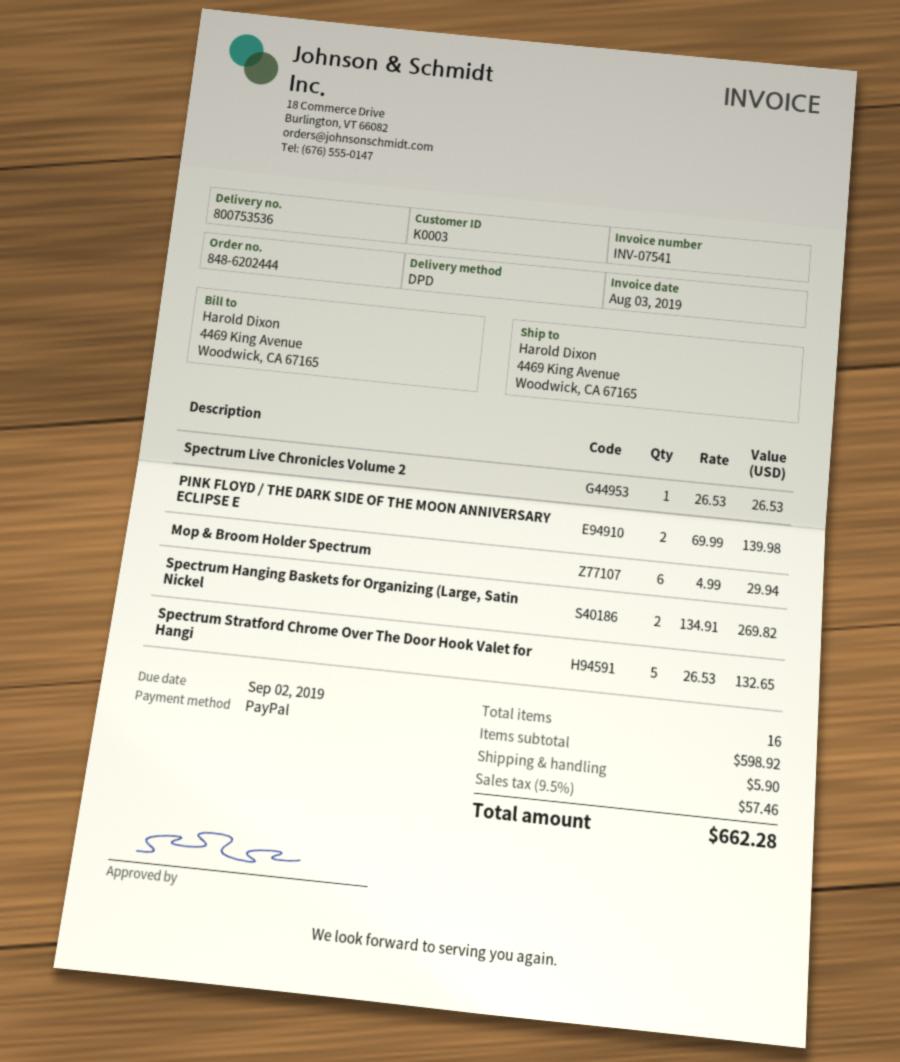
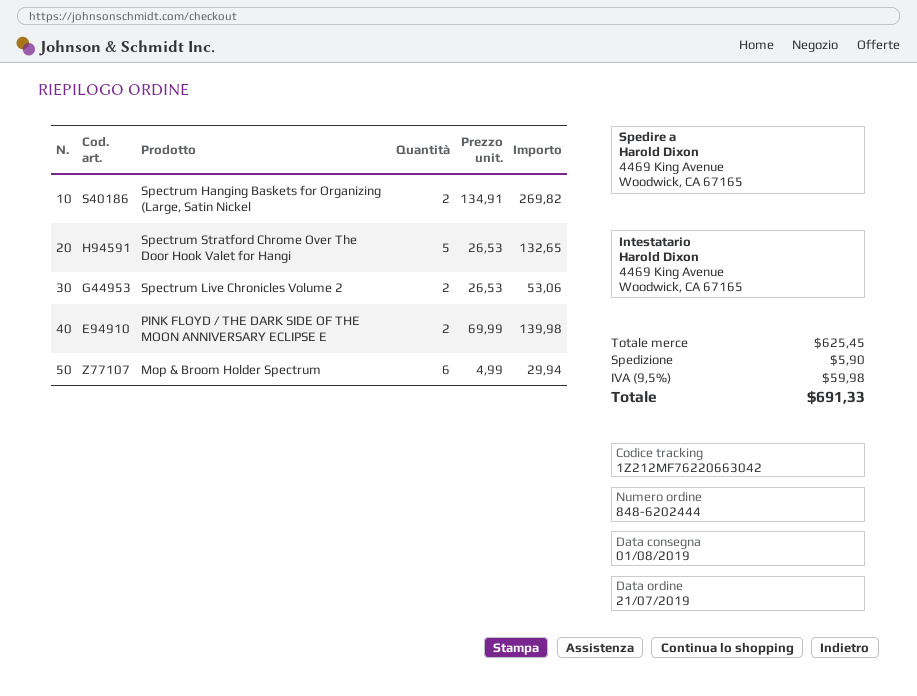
Spectrum Live Chronicles Volume 2: 1 x 26.53 = 26.53 -> 2 x 26.53 = 53.06
subtotal: 598.92 -> 625.45
tax: 9.5% = 57.46 -> 9.5% = 59.98
total: 662.28 -> 691.33

